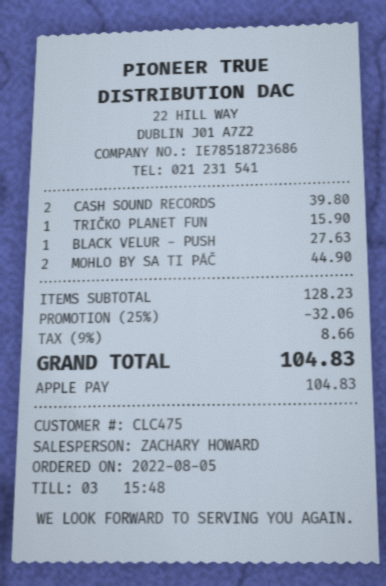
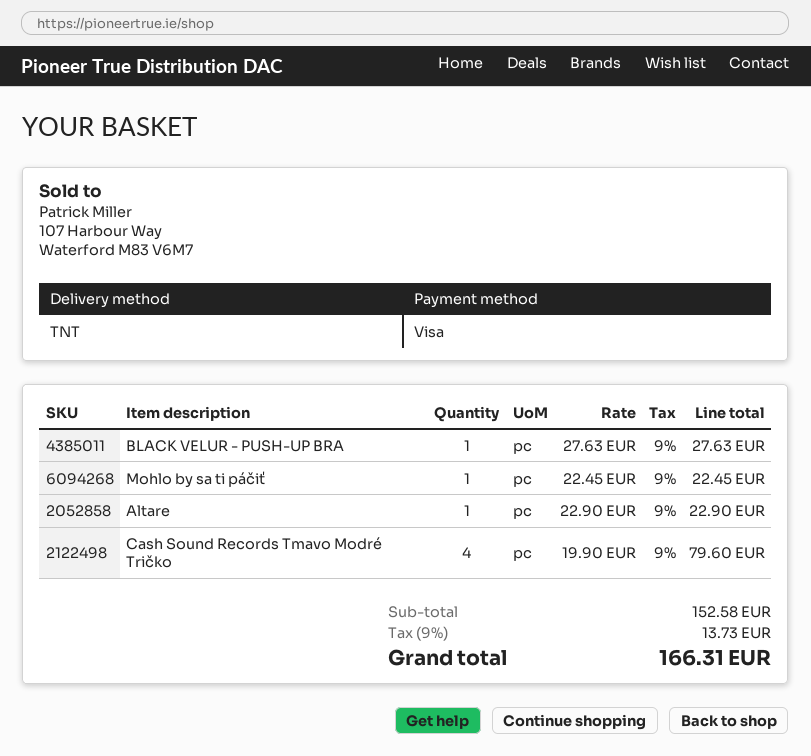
payment method: Apple Pay -> Visa
CASH SOUND RECORDS: 2 for 39.80 -> 4 for 79.60
TRIČKO PLANET FUN: 1 for 15.90 -> none
MOHLO BY SA TI PÁČ: 2 for 44.90 -> 1 for 22.45
Altare: none -> 1 for 22.90
subtotal: 128.23 -> 152.58
discount: 25% = 32.06 -> none
tax: 9% = 8.66 -> 9% = 13.73
total: 104.83 -> 166.31

